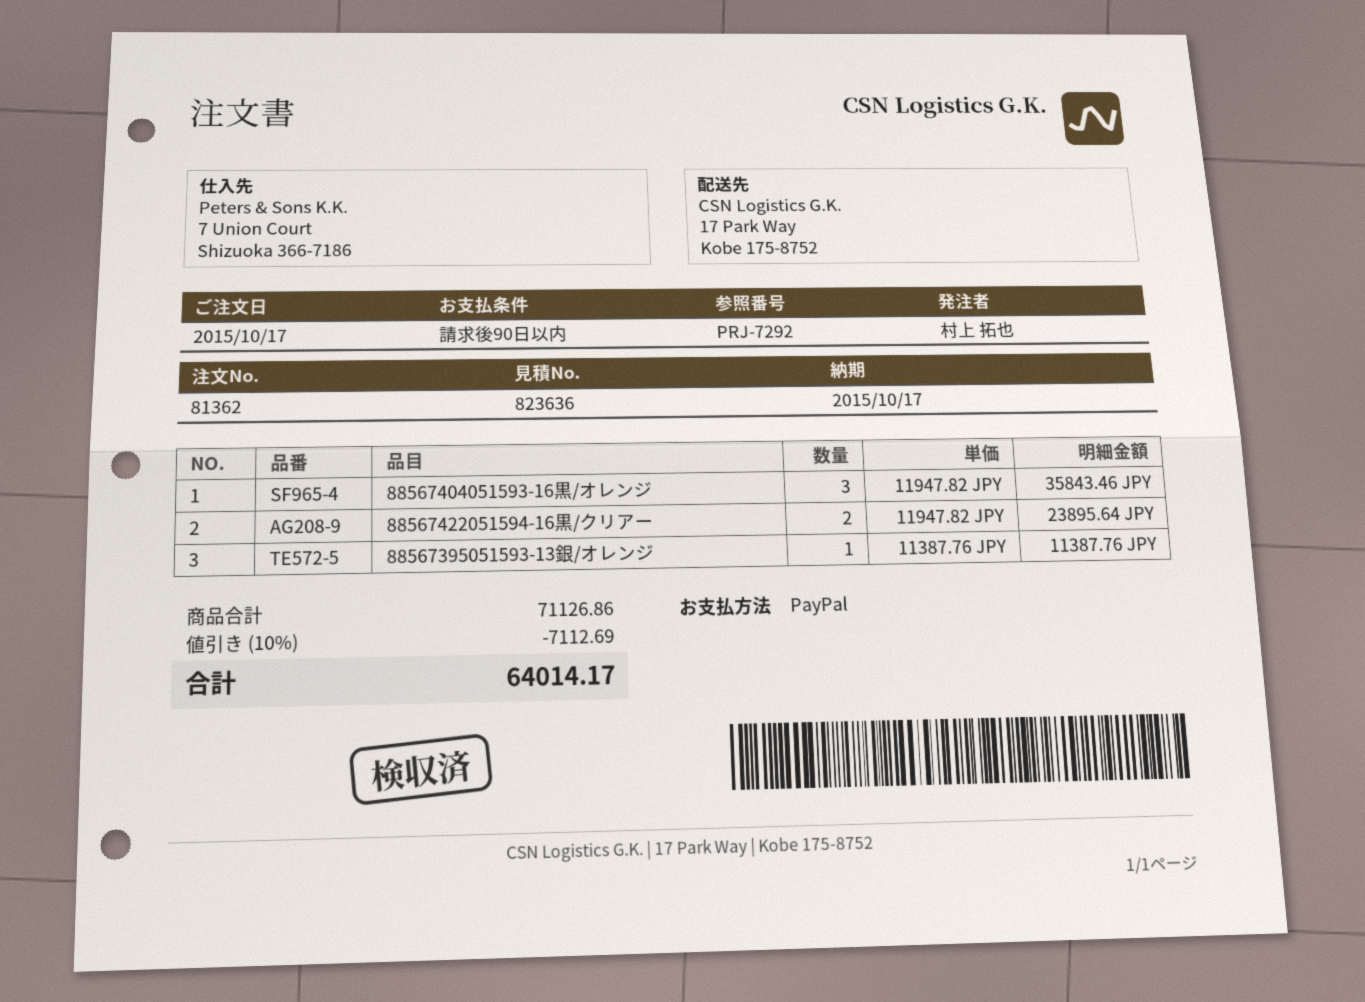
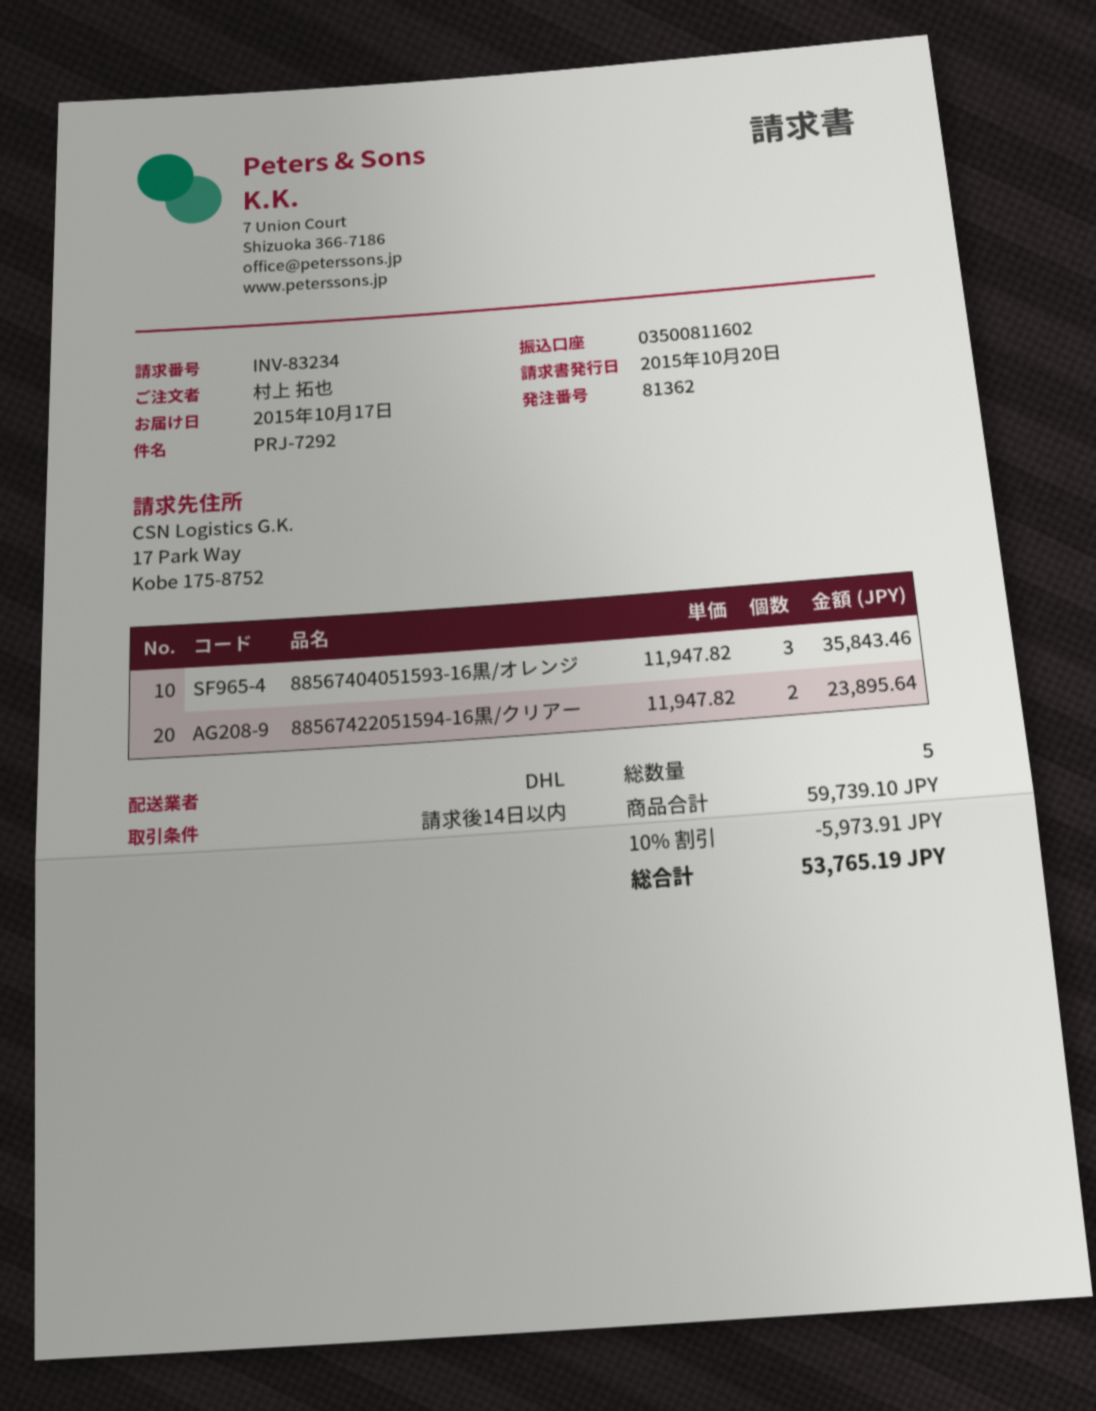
payment terms: 90 days -> 14 days
88567395051593-13銀/オレンジ: 1 x 11387.76 = 11387.76 -> none
subtotal: 71126.86 -> 59739.10
discount: 10% = 7112.69 -> 10% = 5973.91
total: 64014.17 -> 53765.19

